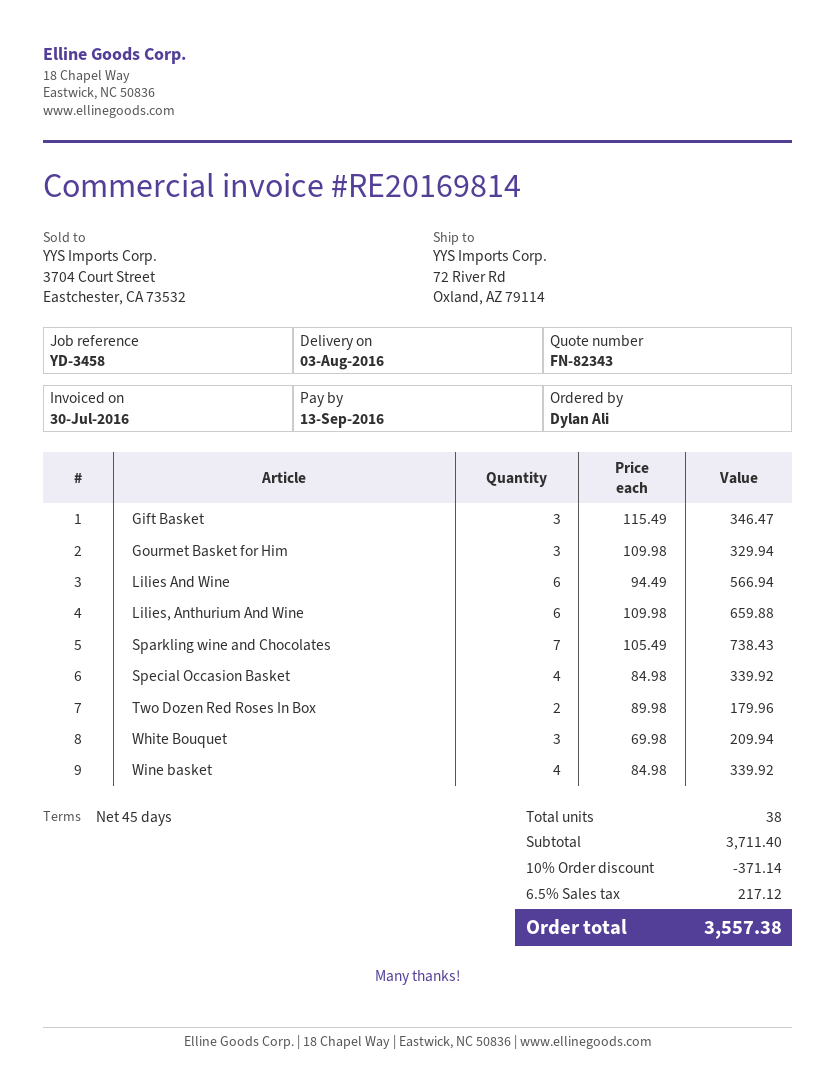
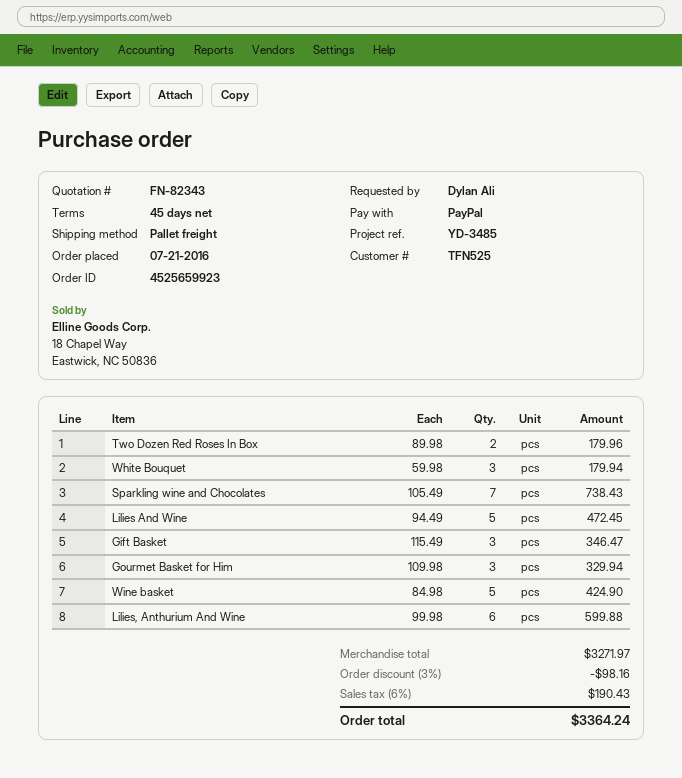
reference: YD-3458 -> YD-3485
Lilies And Wine: 6 x 94.49 = 566.94 -> 5 x 94.49 = 472.45
Lilies, Anthurium And Wine: 6 x 109.98 = 659.88 -> 6 x 99.98 = 599.88
Special Occasion Basket: 4 x 84.98 = 339.92 -> none
White Bouquet: 3 x 69.98 = 209.94 -> 3 x 59.98 = 179.94
Wine basket: 4 x 84.98 = 339.92 -> 5 x 84.98 = 424.90
subtotal: 3711.40 -> 3271.97
discount: 10% = 371.14 -> 3% = 98.16
tax: 6.5% = 217.12 -> 6% = 190.43
total: 3557.38 -> 3364.24

